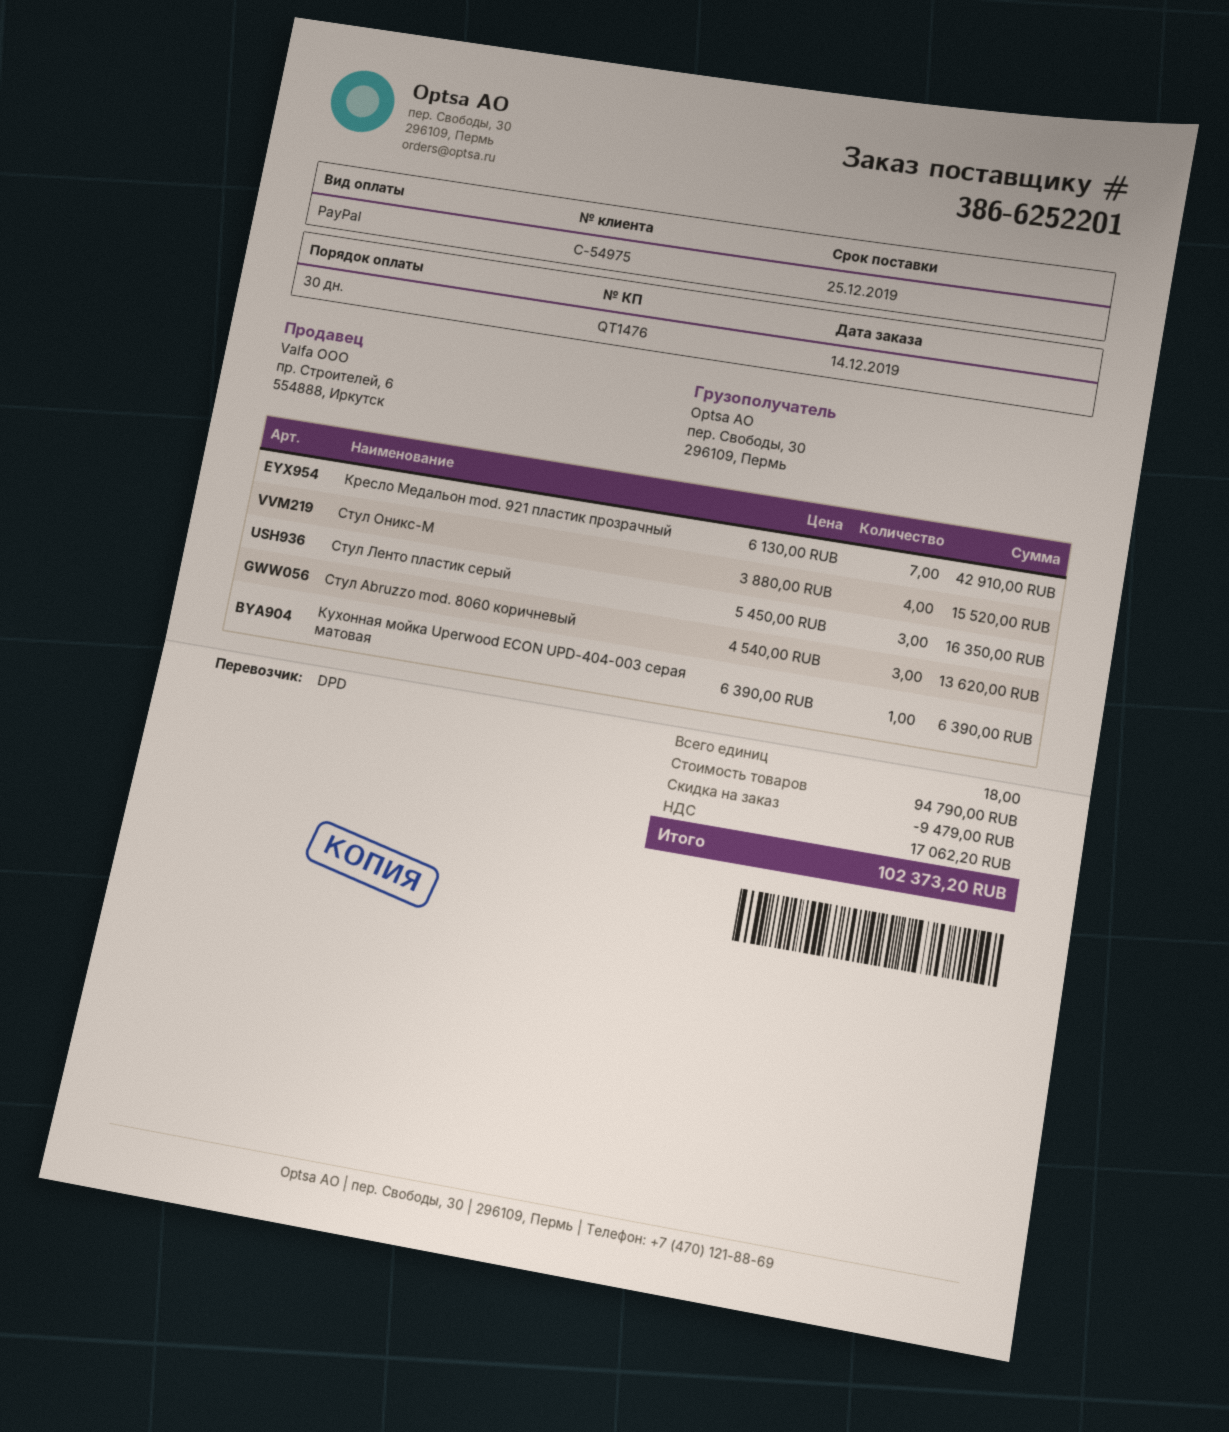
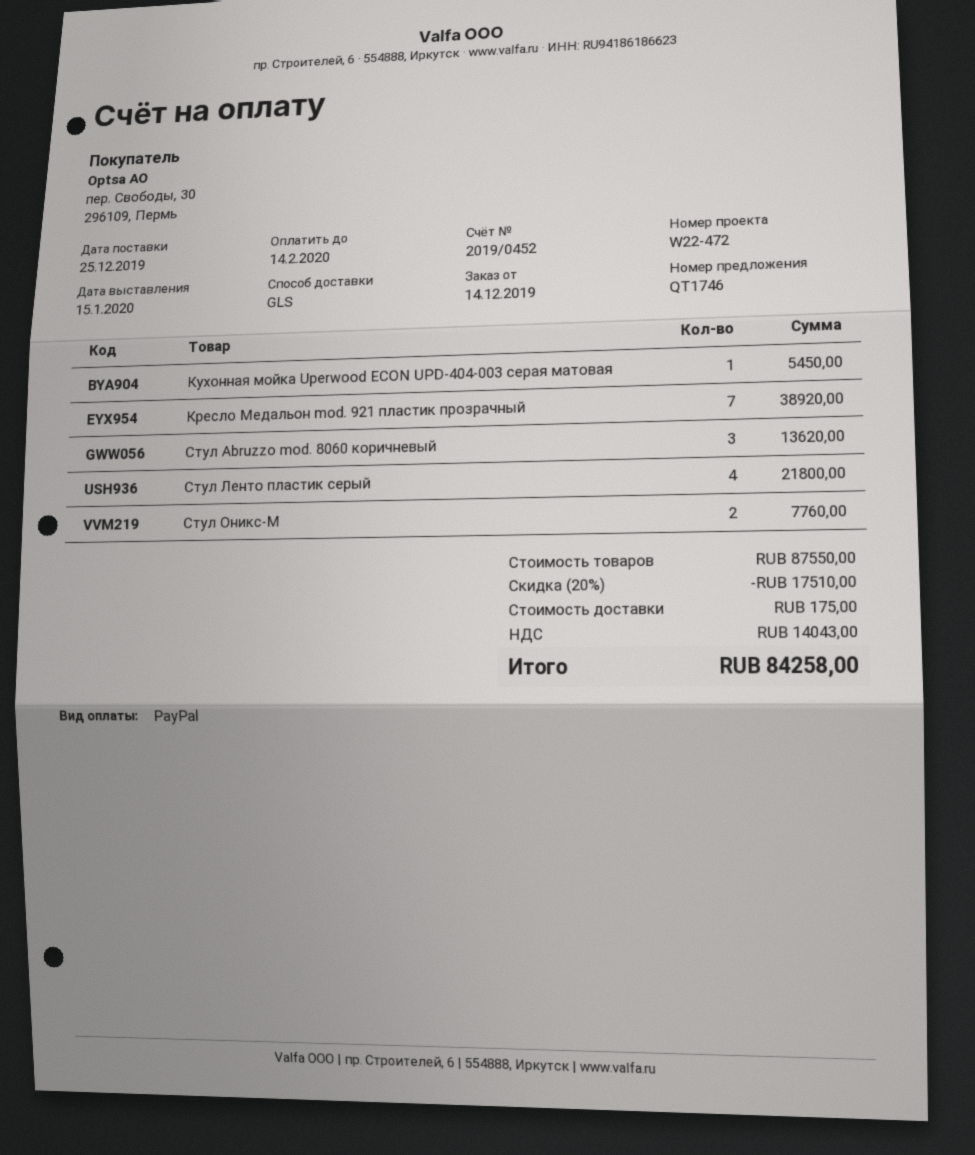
quote number: QT1476 -> QT1746
shipping method: DPD -> GLS
Кресло Медальон mod. 921 пластик прозрачный: 7 for 42910.00 -> 7 for 38920.00
Стул Оникс-М: 4 for 15520.00 -> 2 for 7760.00
Стул Ленто пластик серый: 3 for 16350.00 -> 4 for 21800.00
Кухонная мойка Uperwood ECON UPD-404-003 серая матовая: 1 for 6390.00 -> 1 for 5450.00
subtotal: 94790.00 -> 87550.00
discount: 9479.00 -> 17510.00
shipping: none -> 175.00
tax: 17062.20 -> 14043.00
total: 102373.20 -> 84258.00

